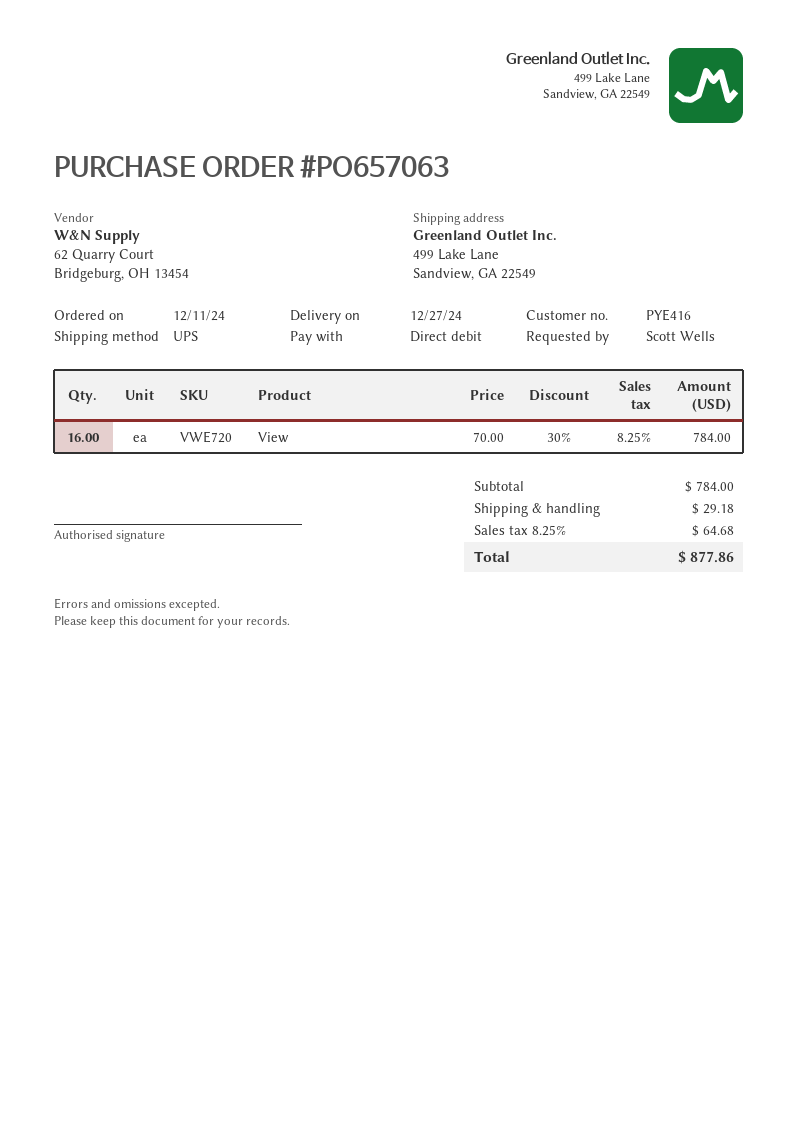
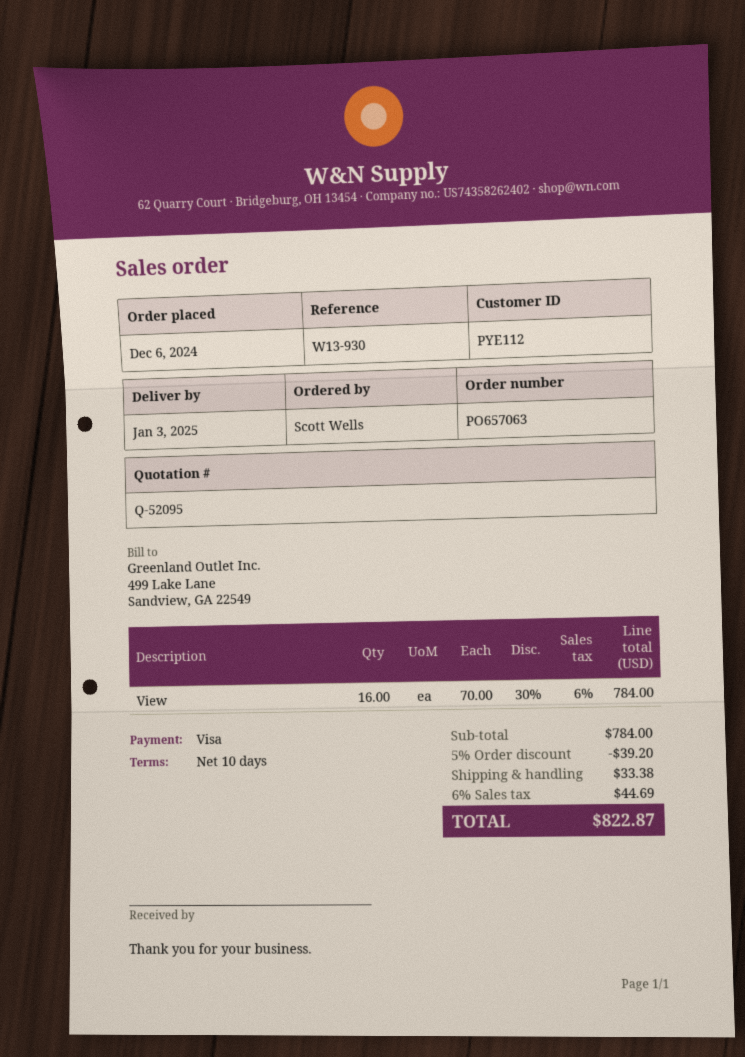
order date: 2024-12-11 -> 2024-12-06
delivery date: 2024-12-27 -> 2025-01-03
customer number: PYE416 -> PYE112
payment method: direct debit -> Visa
discount: none -> 5% = 39.20
shipping: 29.18 -> 33.38
tax: 8.25% = 64.68 -> 6% = 44.69
total: 877.86 -> 822.87

